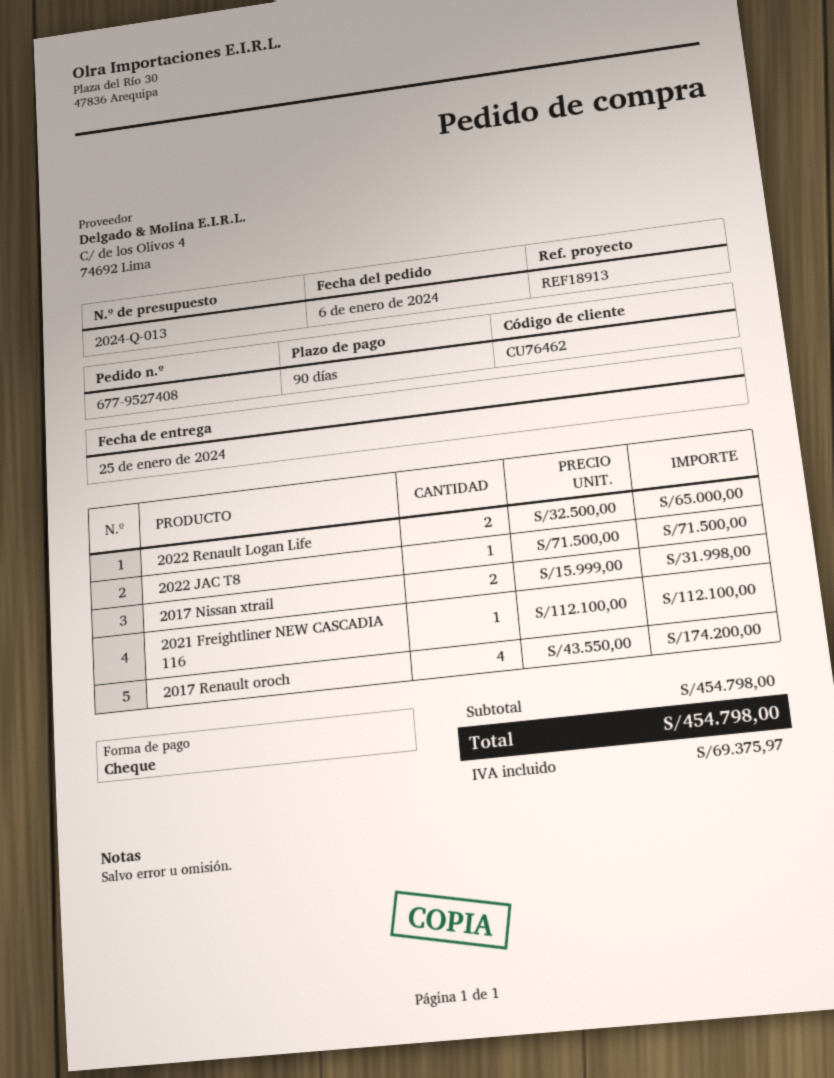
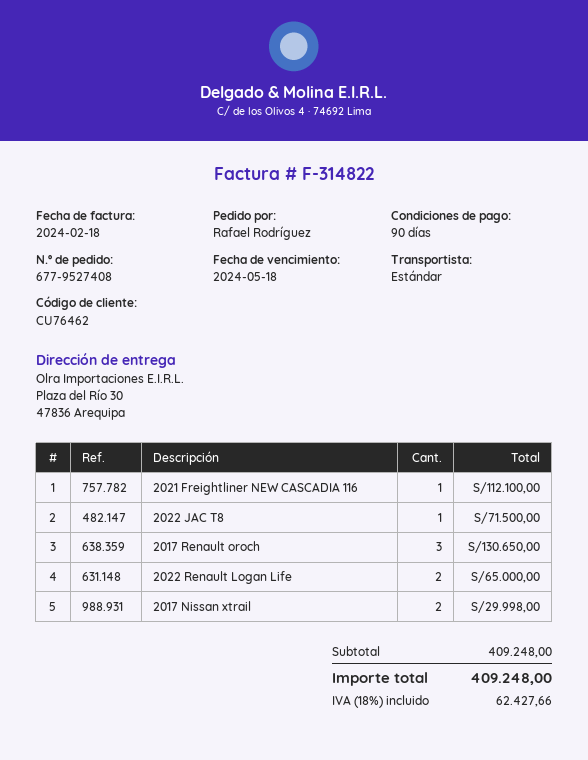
2017 Nissan xtrail: 2 for 31998.00 -> 2 for 29998.00
2017 Renault oroch: 4 for 174200.00 -> 3 for 130650.00
subtotal: 454798.00 -> 409248.00
tax: 69375.97 -> 62427.66
total: 454798.00 -> 409248.00

